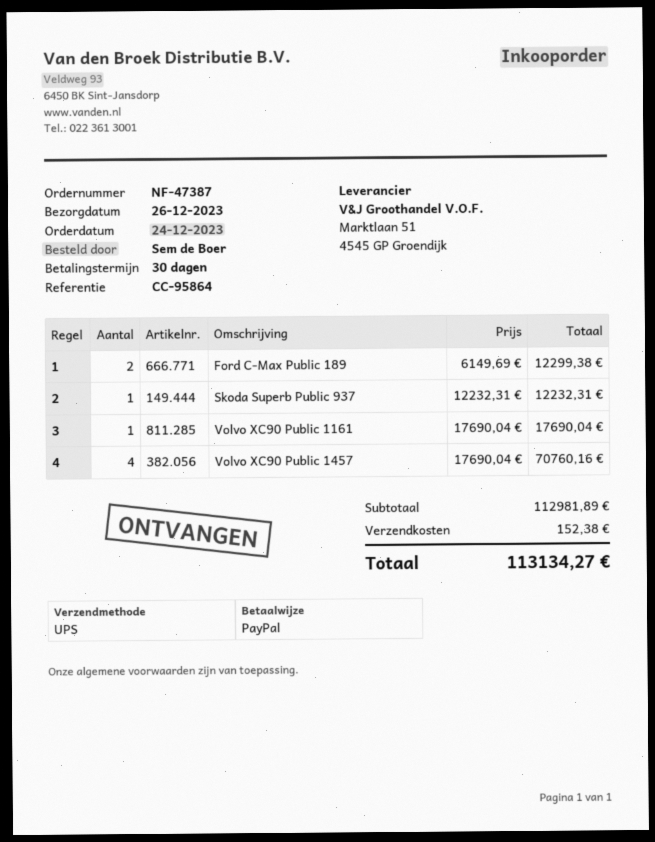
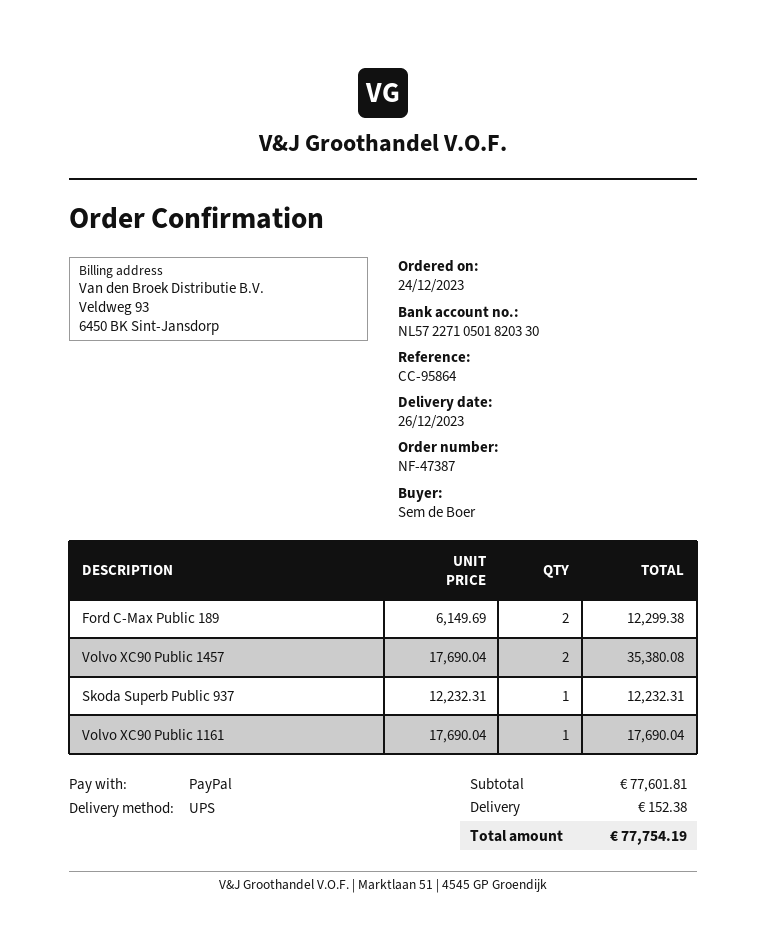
Volvo XC90 Public 1457: 4 x 17690.04 = 70760.16 -> 2 x 17690.04 = 35380.08
subtotal: 112981.89 -> 77601.81
total: 113134.27 -> 77754.19

